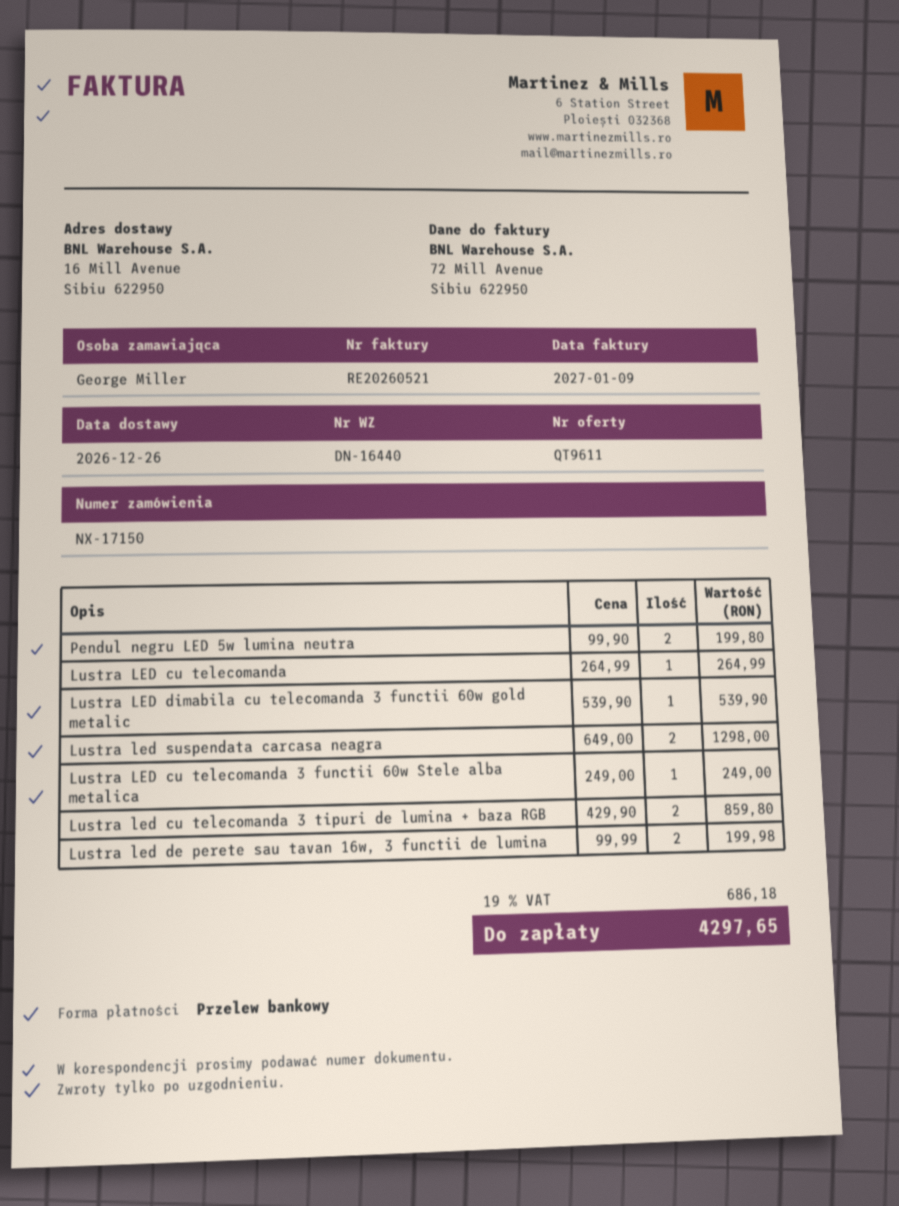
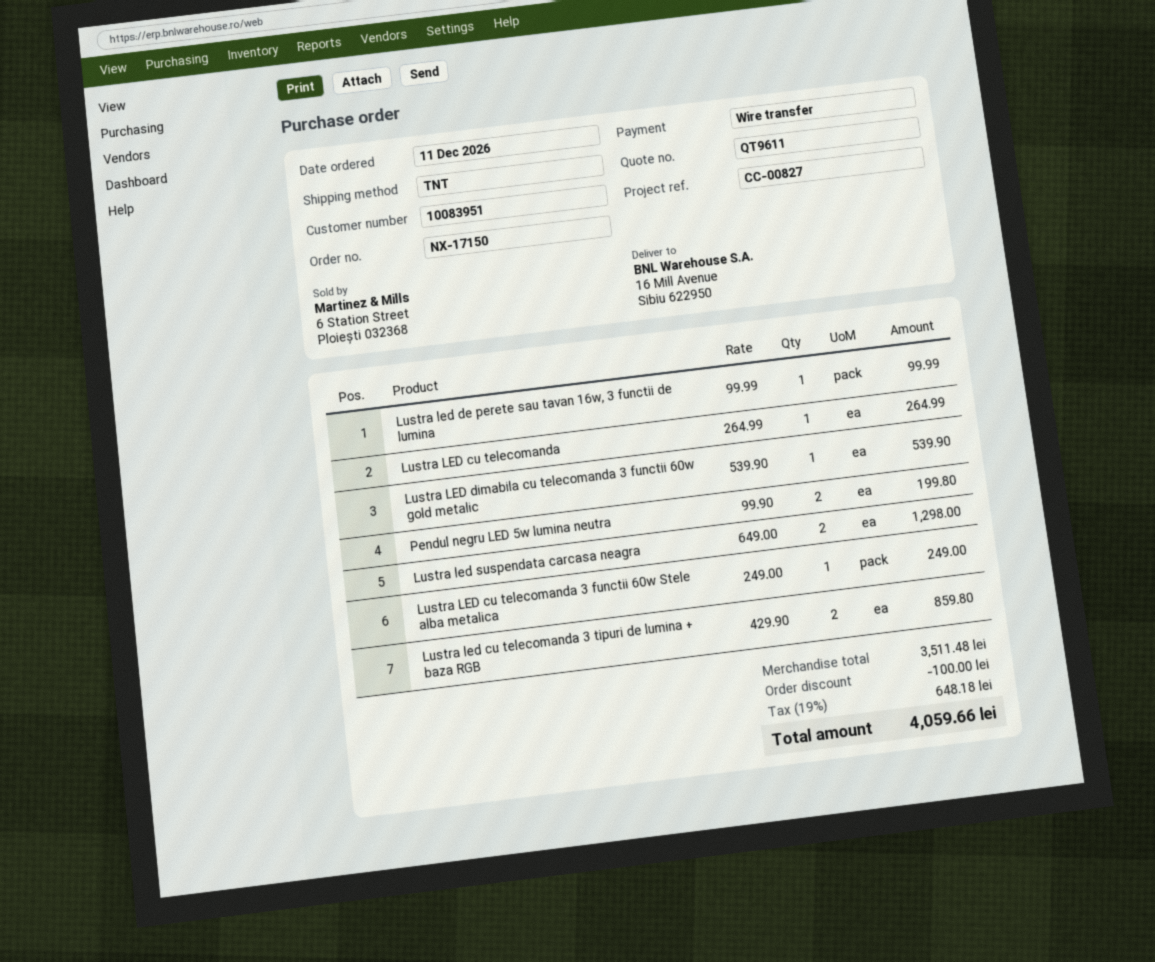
Lustra led de perete sau tavan 16w, 3 functii de lumina: 2 x 99.99 = 199.98 -> 1 x 99.99 = 99.99
discount: none -> 100.00
tax: 19% = 686.18 -> 19% = 648.18
total: 4297.65 -> 4059.66

